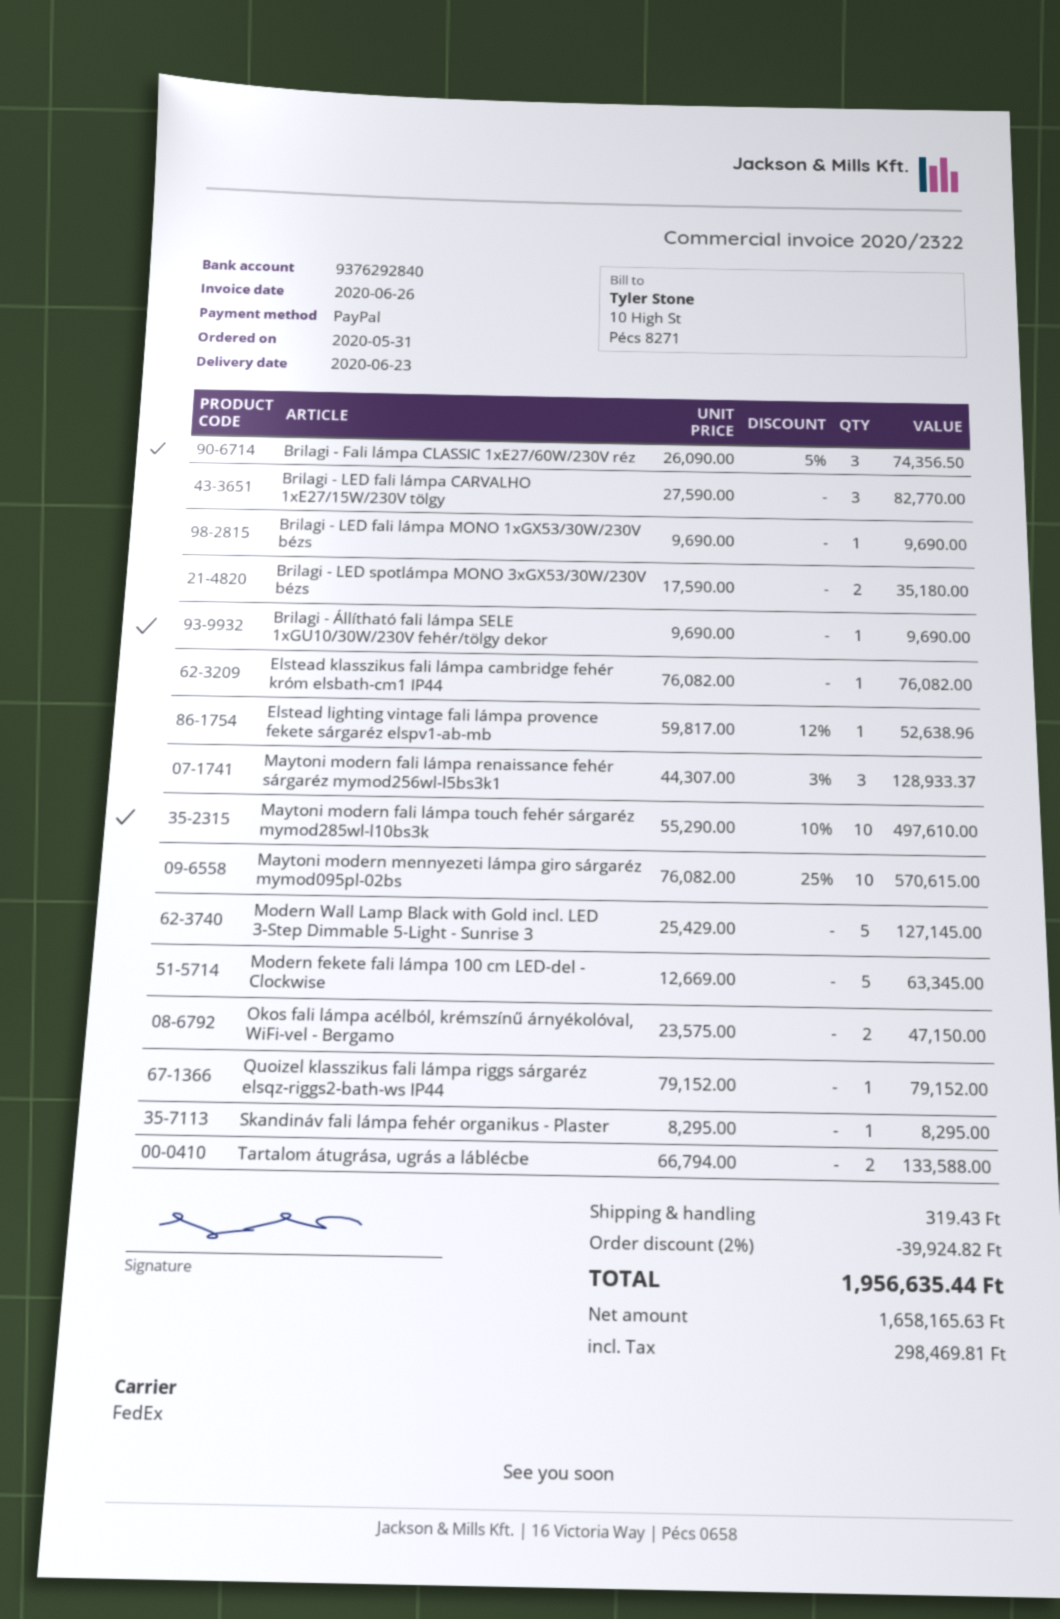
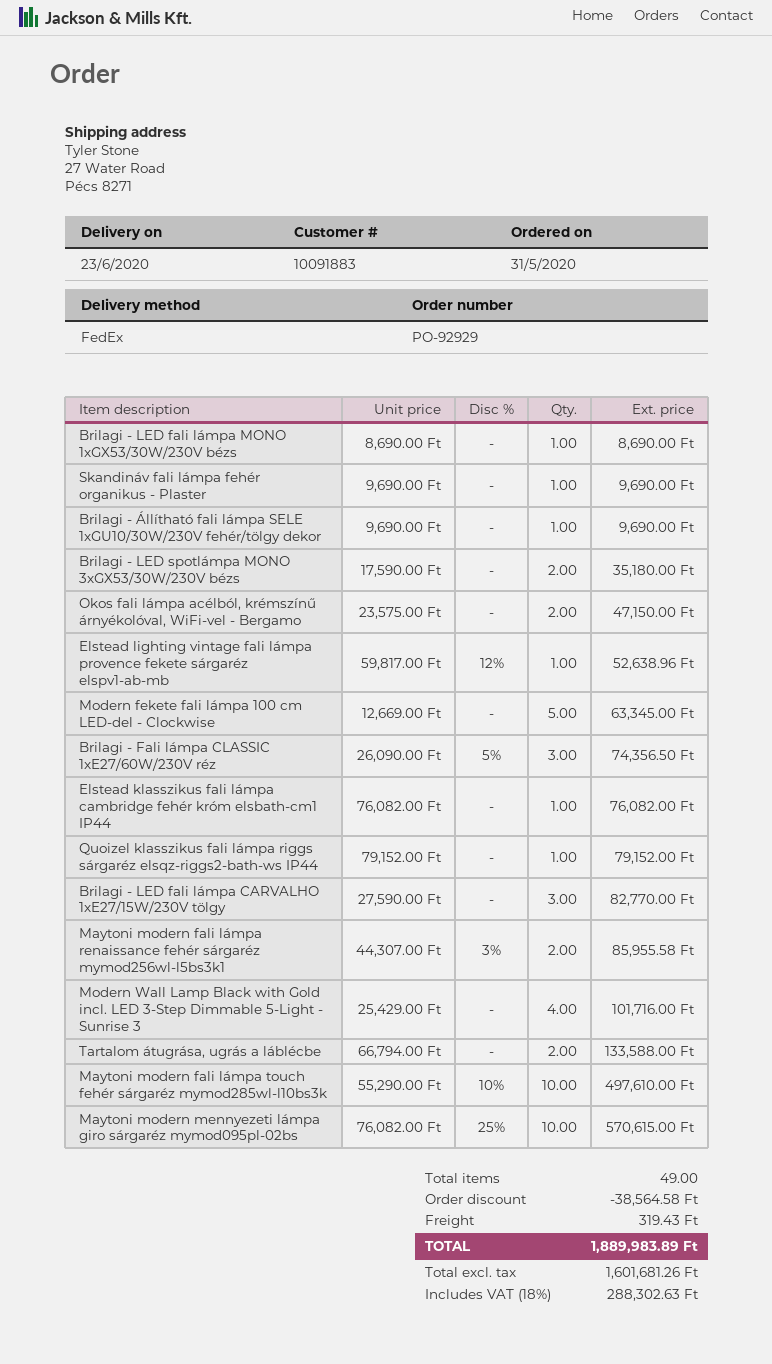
Brilagi - LED fali lámpa MONO 1xGX53/30W/230V bézs: 1 x 9690.00 = 9690.00 -> 1 x 8690.00 = 8690.00
Maytoni modern fali lámpa renaissance fehér sárgaréz mymod256wl-l5bs3k1: 3 x 44307.00 - 3% = 128933.37 -> 2 x 44307.00 - 3% = 85955.58
Modern Wall Lamp Black with Gold incl. LED 3-Step Dimmable 5-Light - Sunrise 3: 5 x 25429.00 = 127145.00 -> 4 x 25429.00 = 101716.00
Skandináv fali lámpa fehér organikus - Plaster: 1 x 8295.00 = 8295.00 -> 1 x 9690.00 = 9690.00
discount: 39924.82 -> 38564.58
net: 1658165.63 -> 1601681.26
tax: 298469.81 -> 288302.63
total: 1956635.44 -> 1889983.89

